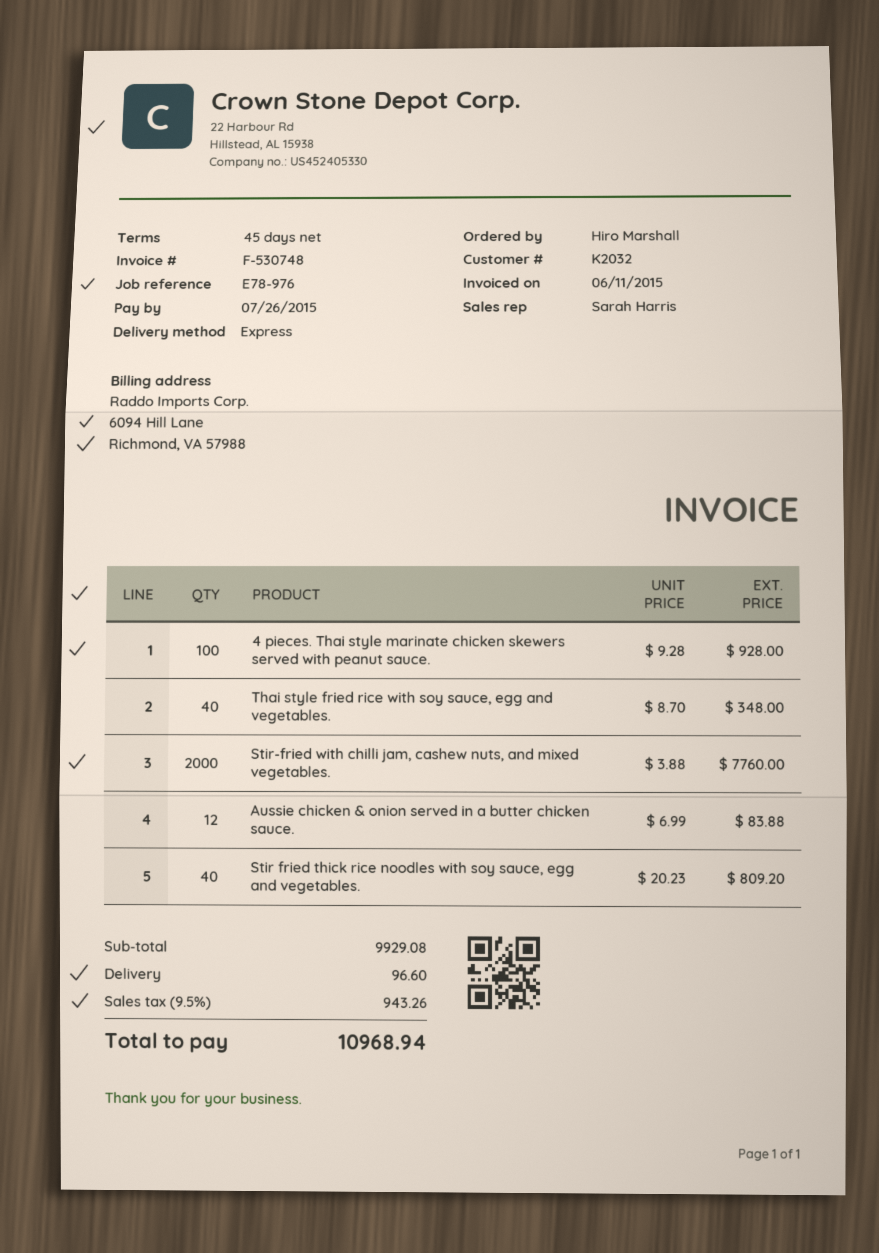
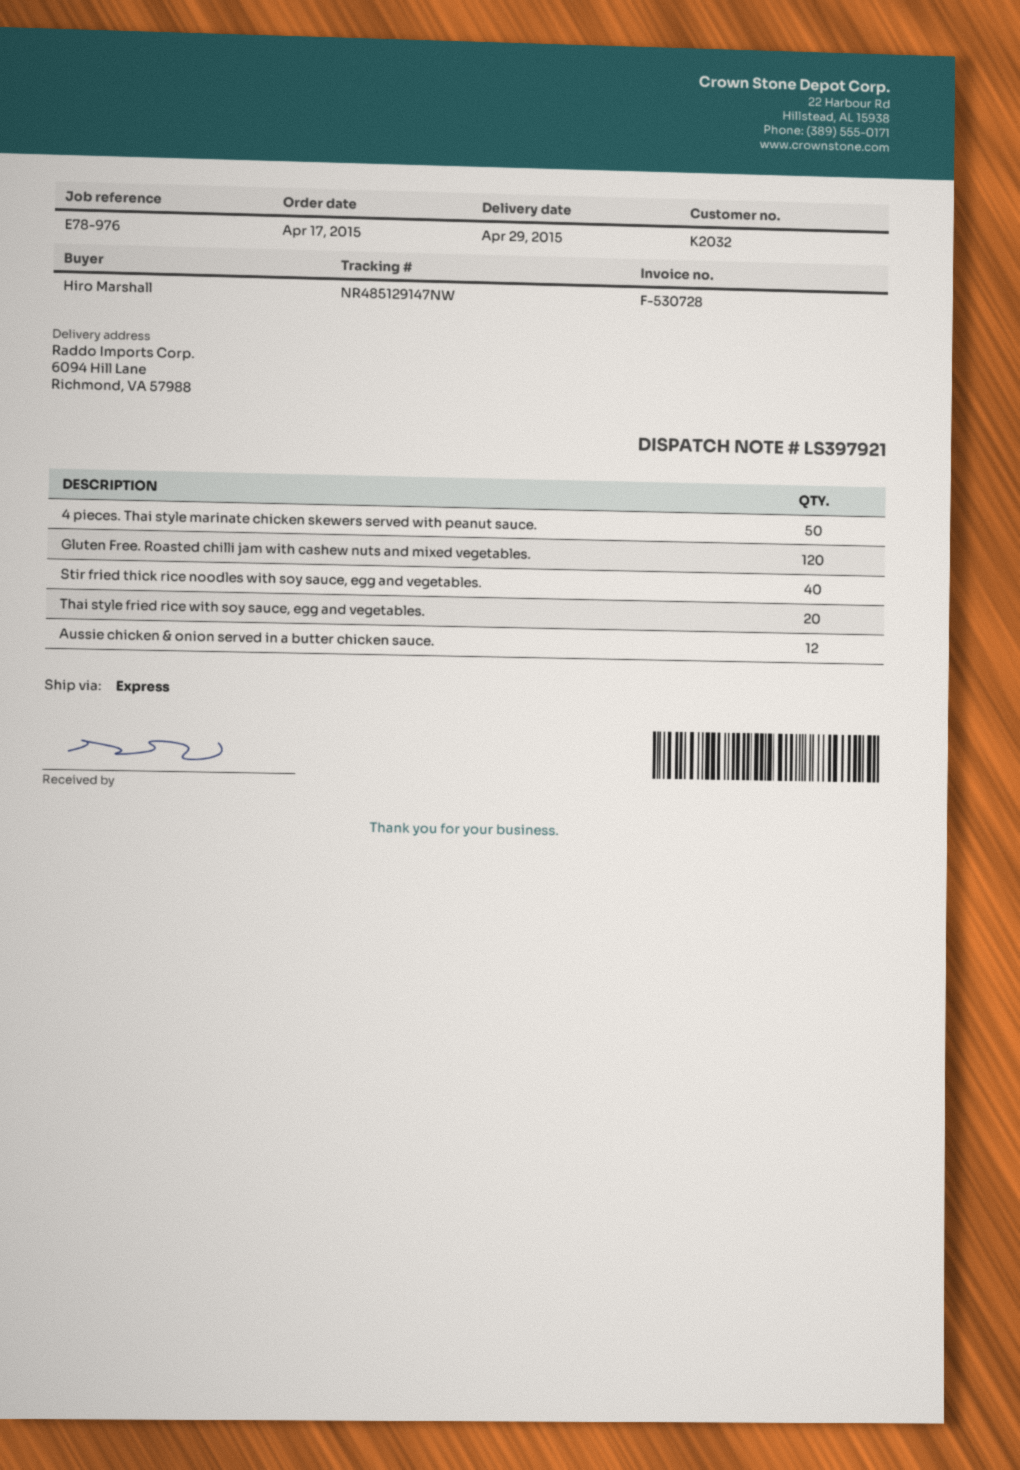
invoice number: F-530748 -> F-530728
4 pieces. Thai style marinate chicken skewers served with peanut sauce.: 100 -> 50
Thai style fried rice with soy sauce, egg and vegetables.: 40 -> 20
Stir-fried with chilli jam, cashew nuts, and mixed vegetables.: 2000 -> none
Gluten Free. Roasted chilli jam with cashew nuts and mixed vegetables.: none -> 120

